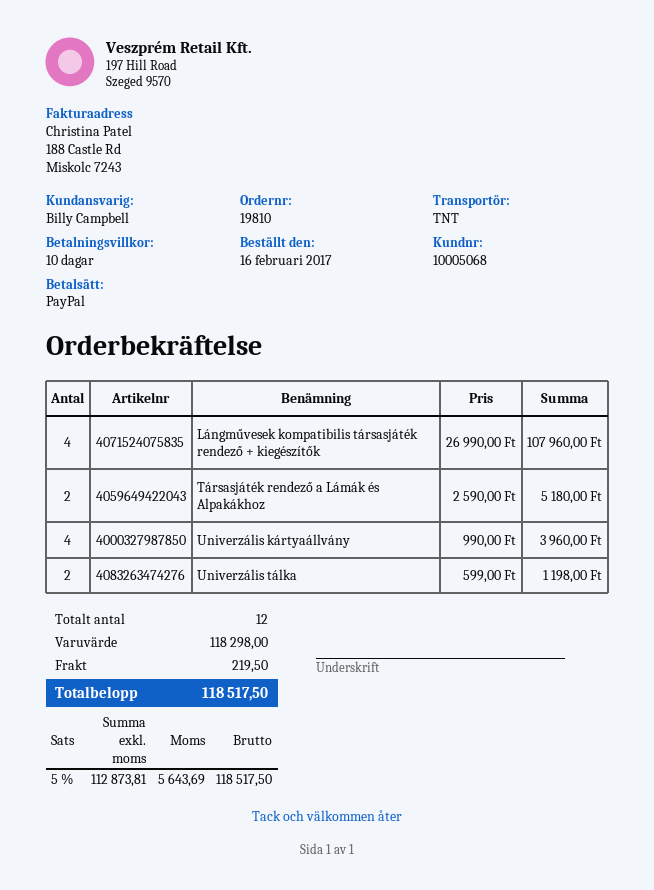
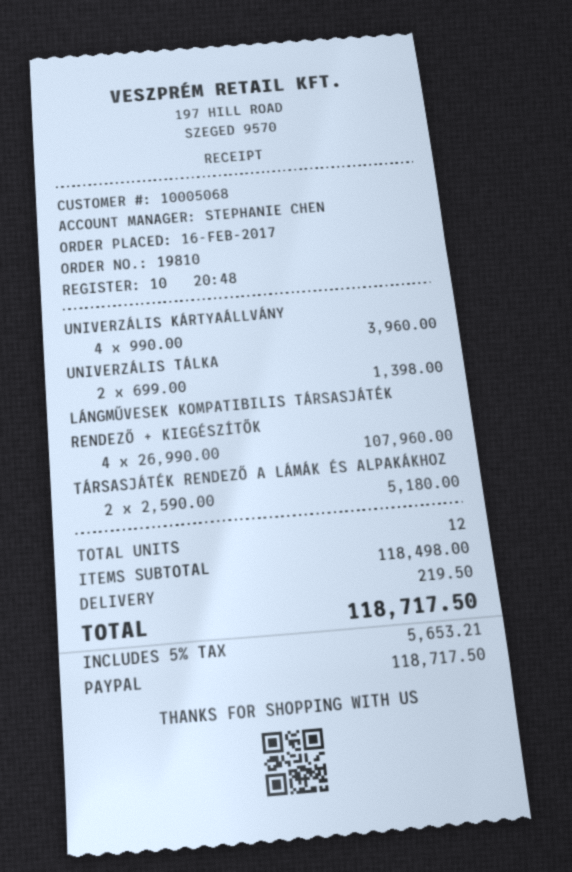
sales rep: Billy Campbell -> STEPHANIE CHEN
Univerzális tálka: 2 x 599.00 = 1198.00 -> 2 x 699.00 = 1398.00
subtotal: 118298.00 -> 118498.00
tax: 5% = 5643.69 -> 5% = 5653.21
total: 118517.50 -> 118717.50

